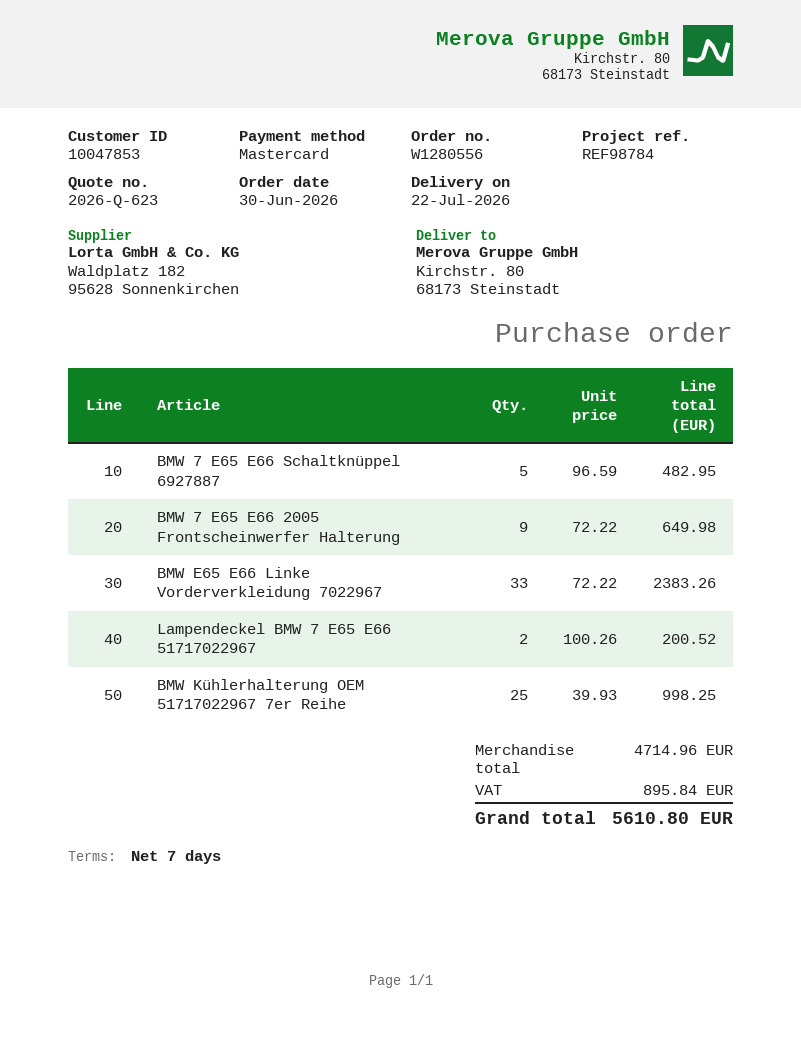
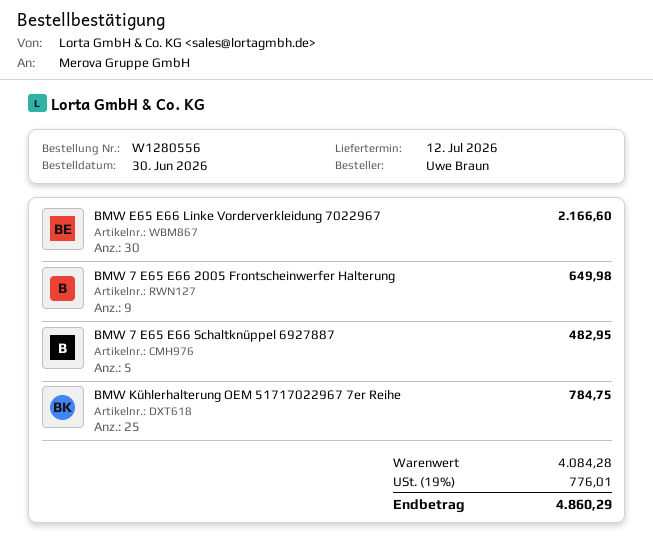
delivery date: 2026-07-22 -> 2026-07-12
BMW E65 E66 Linke Vorderverkleidung 7022967: 33 for 2383.26 -> 30 for 2166.60
Lampendeckel BMW 7 E65 E66 51717022967: 2 for 200.52 -> none
BMW Kühlerhalterung OEM 51717022967 7er Reihe: 25 for 998.25 -> 25 for 784.75
subtotal: 4714.96 -> 4084.28
tax: 895.84 -> 776.01
total: 5610.80 -> 4860.29

